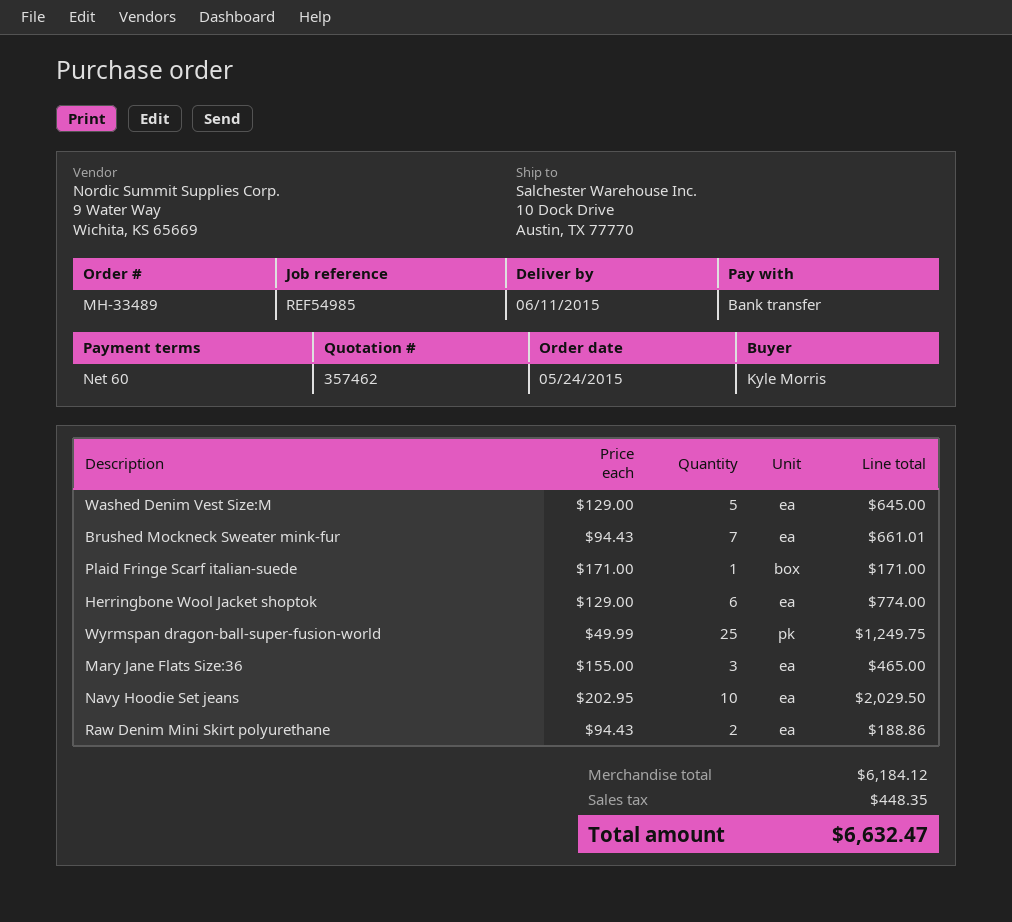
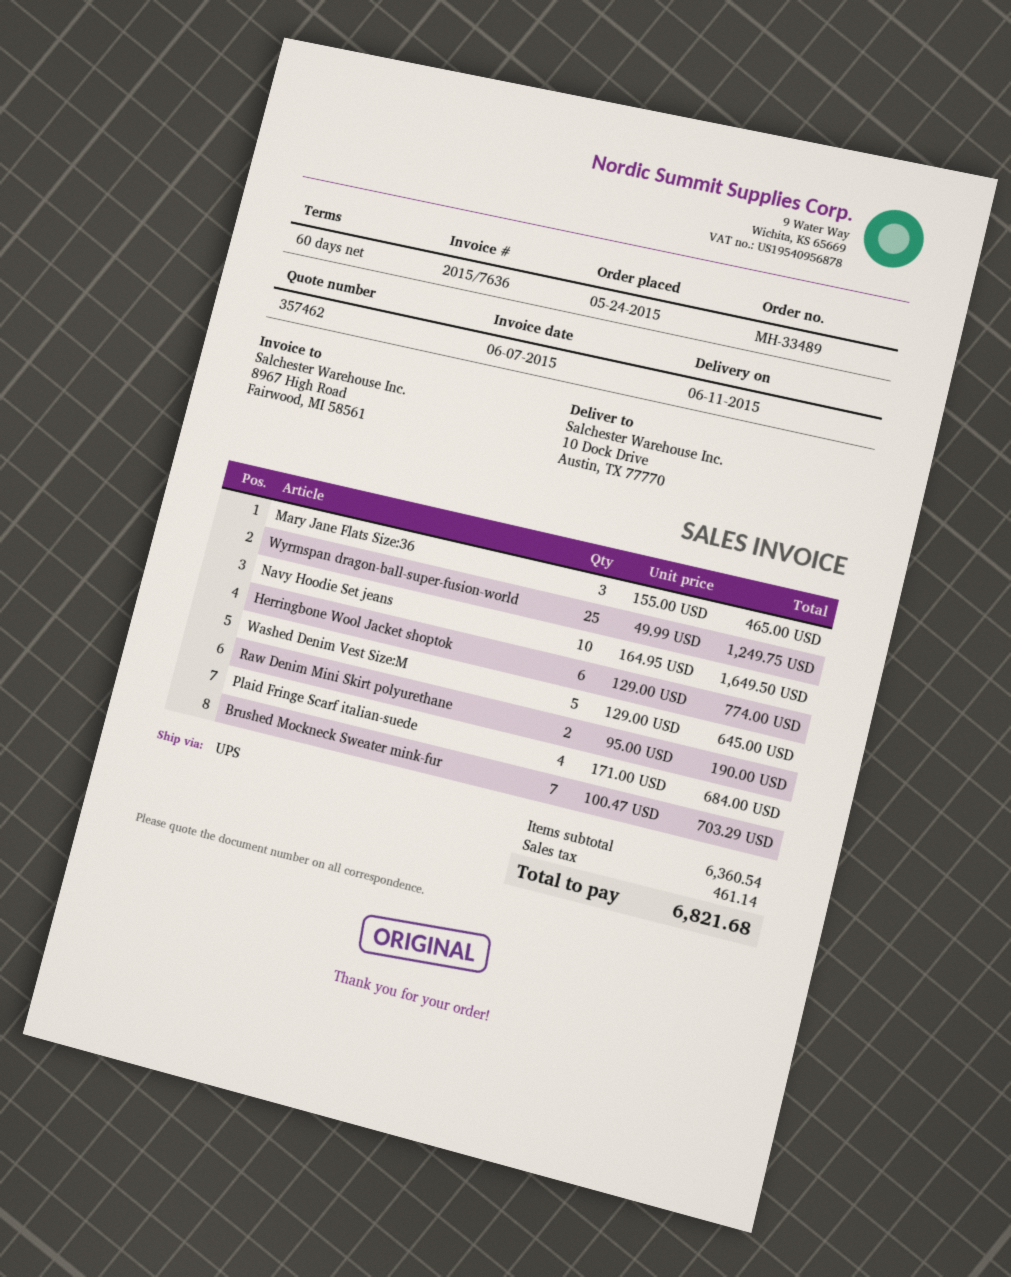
Brushed Mockneck Sweater mink-fur: 7 x 94.43 = 661.01 -> 7 x 100.47 = 703.29
Plaid Fringe Scarf italian-suede: 1 x 171.00 = 171.00 -> 4 x 171.00 = 684.00
Navy Hoodie Set jeans: 10 x 202.95 = 2029.50 -> 10 x 164.95 = 1649.50
Raw Denim Mini Skirt polyurethane: 2 x 94.43 = 188.86 -> 2 x 95.00 = 190.00
subtotal: 6184.12 -> 6360.54
tax: 448.35 -> 461.14
total: 6632.47 -> 6821.68

